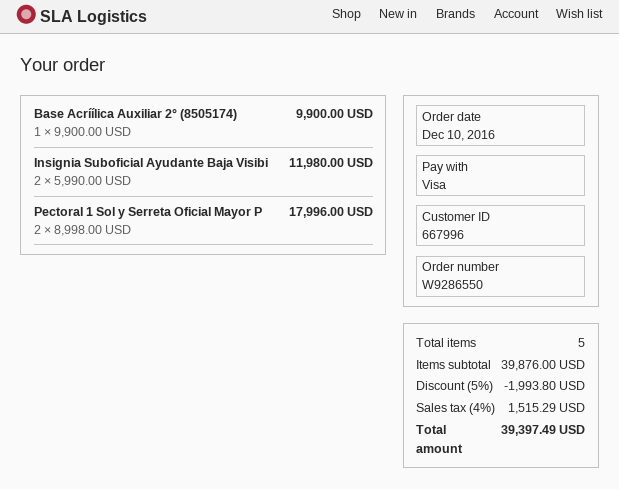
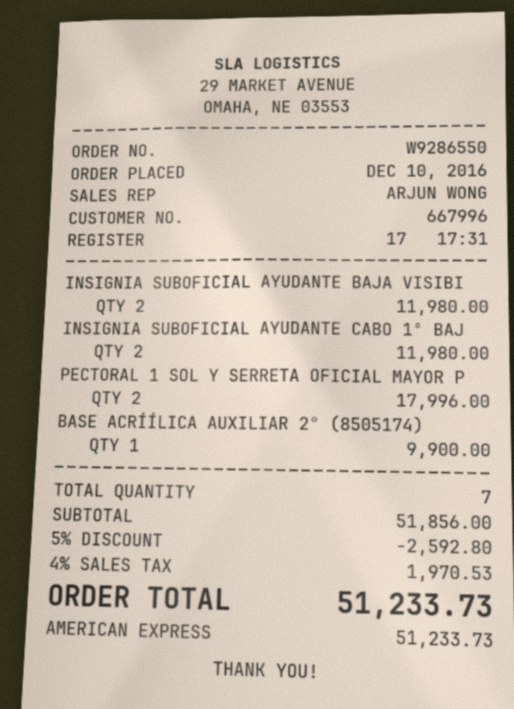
payment method: Visa -> American Express
INSIGNIA SUBOFICIAL AYUDANTE CABO 1º BAJ: none -> 2 for 11980.00
total quantity: 5 -> 7
subtotal: 39876.00 -> 51856.00
discount: 5% = 1993.80 -> 5% = 2592.80
tax: 4% = 1515.29 -> 4% = 1970.53
total: 39397.49 -> 51233.73

